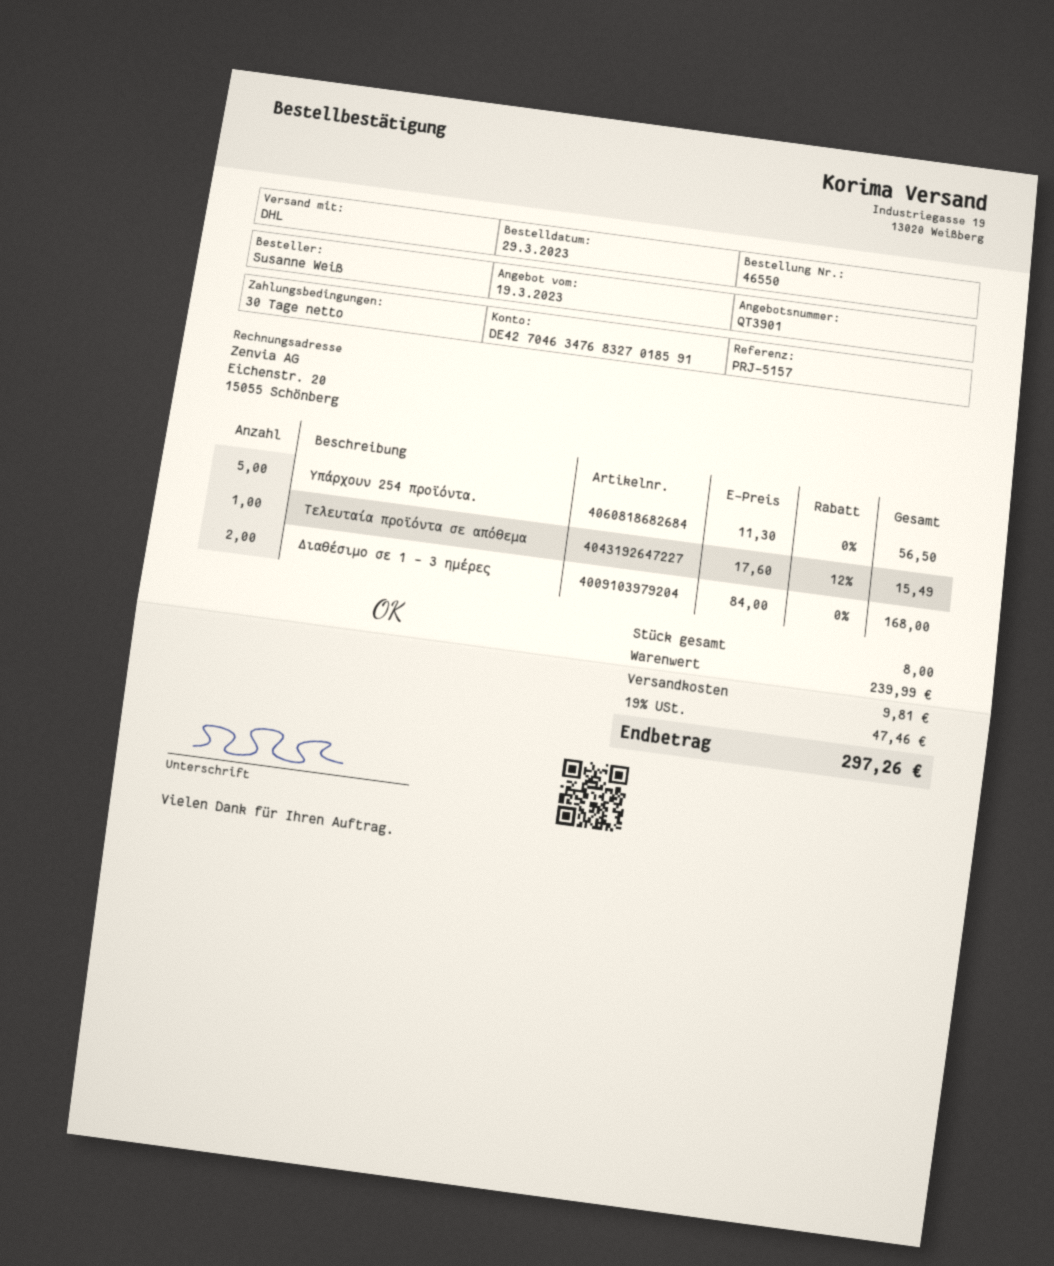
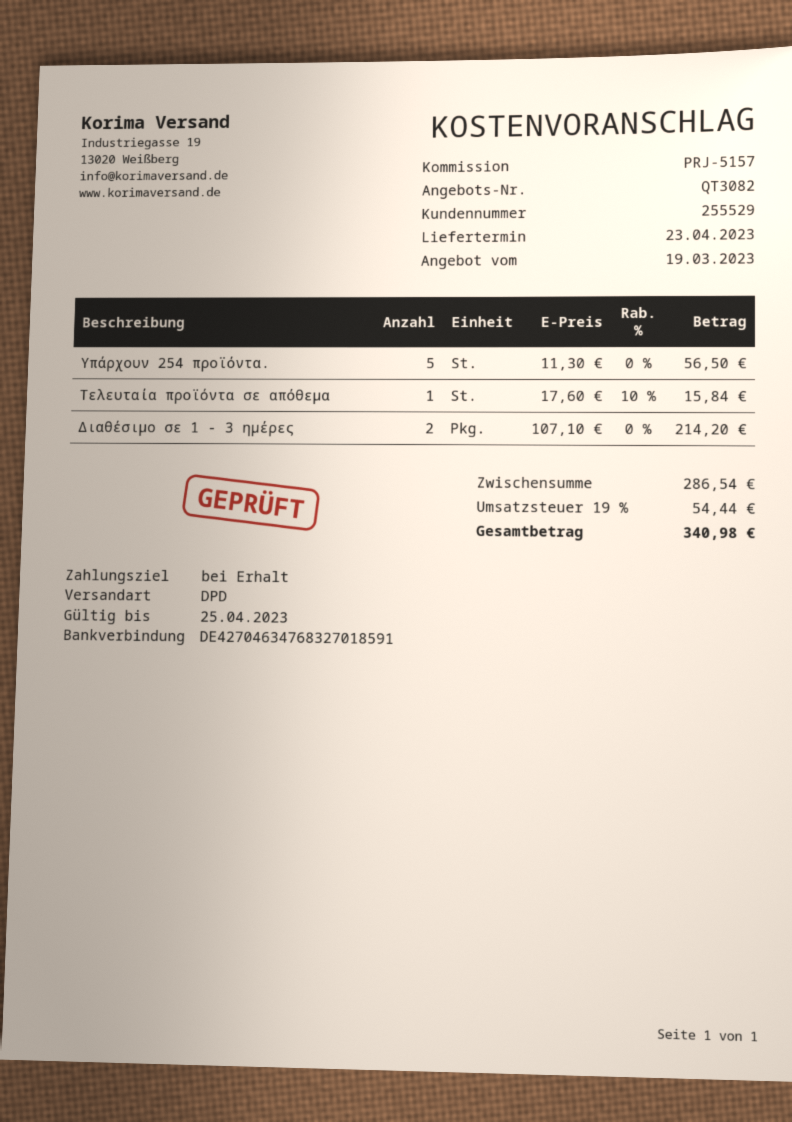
quote number: QT3901 -> QT3082
payment terms: 30 days -> on receipt
shipping method: DHL -> DPD
Τελευταία προϊόντα σε απόθεμα: 1 x 17.60 - 12% = 15.49 -> 1 x 17.60 - 10% = 15.84
Διαθέσιμο σε 1 - 3 ημέρες: 2 x 84.00 = 168.00 -> 2 x 107.10 = 214.20
subtotal: 239.99 -> 286.54
shipping: 9.81 -> none
tax: 19% = 47.46 -> 19% = 54.44
total: 297.26 -> 340.98

